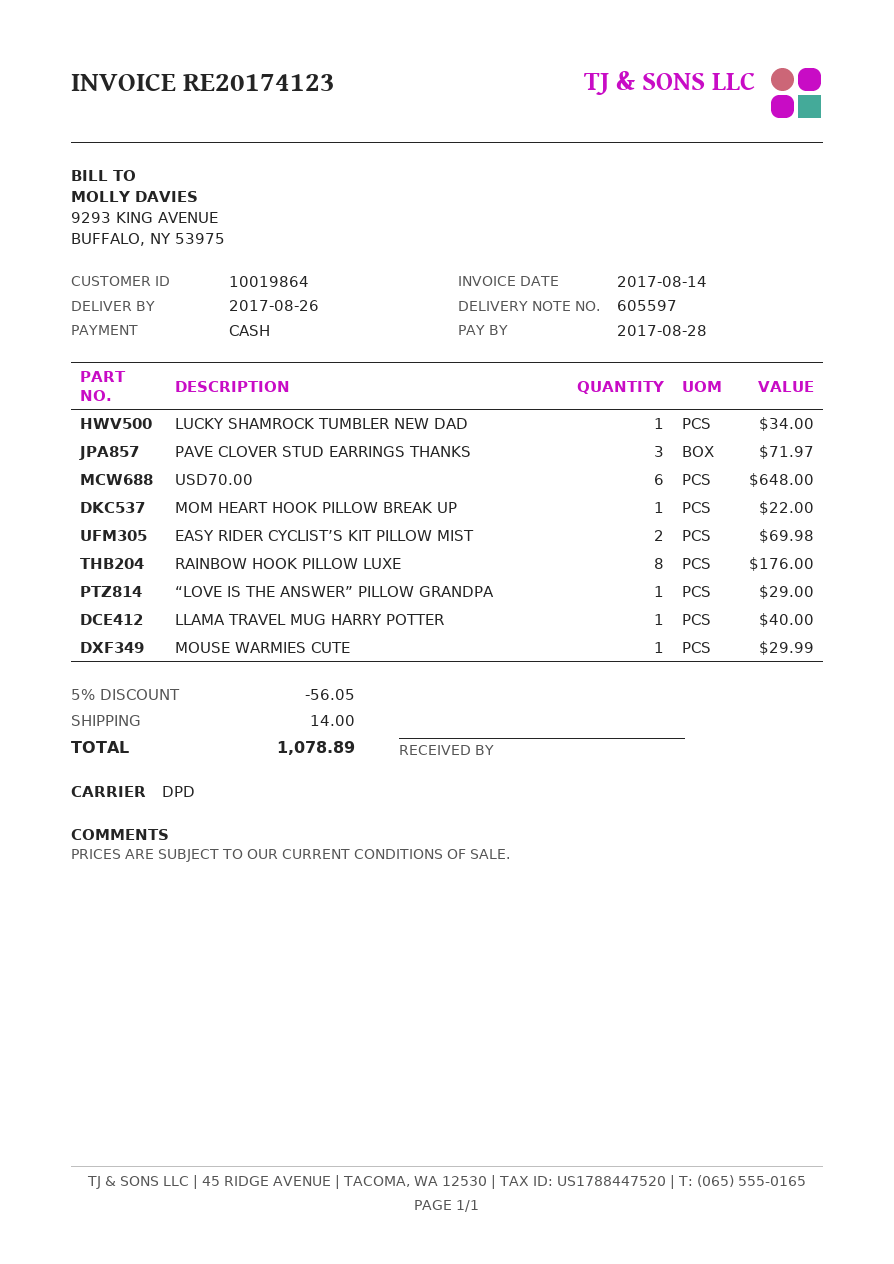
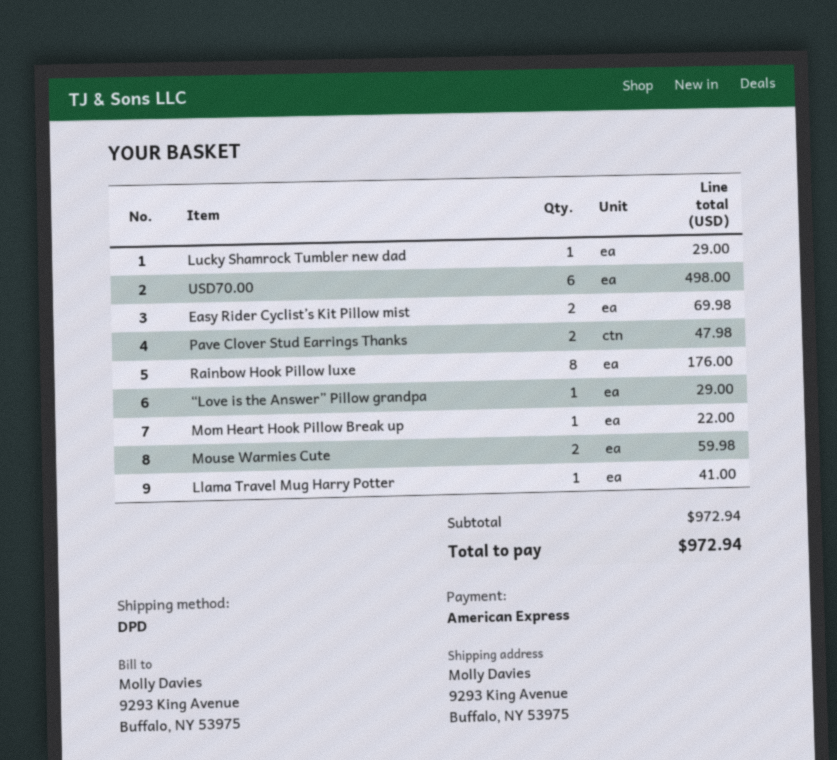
payment method: cash -> American Express
LUCKY SHAMROCK TUMBLER NEW DAD: 1 for 34.00 -> 1 for 29.00
PAVE CLOVER STUD EARRINGS THANKS: 3 for 71.97 -> 2 for 47.98
USD70.00: 6 for 648.00 -> 6 for 498.00
LLAMA TRAVEL MUG HARRY POTTER: 1 for 40.00 -> 1 for 41.00
MOUSE WARMIES CUTE: 1 for 29.99 -> 2 for 59.98
discount: 5% = 56.05 -> none
shipping: 14.00 -> none
total: 1078.89 -> 972.94

